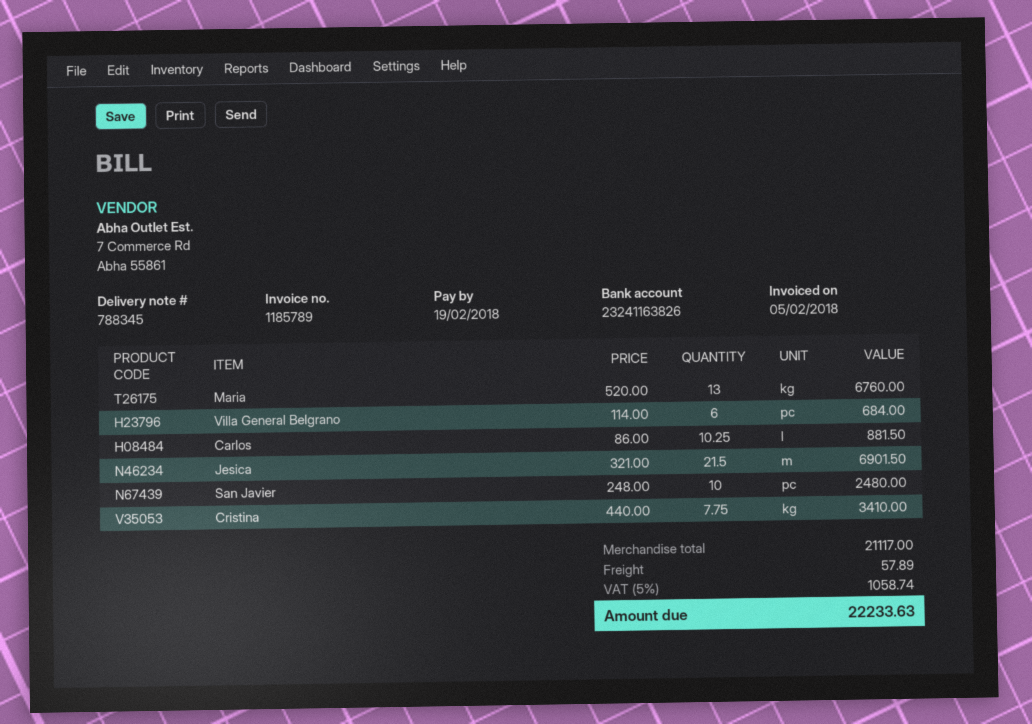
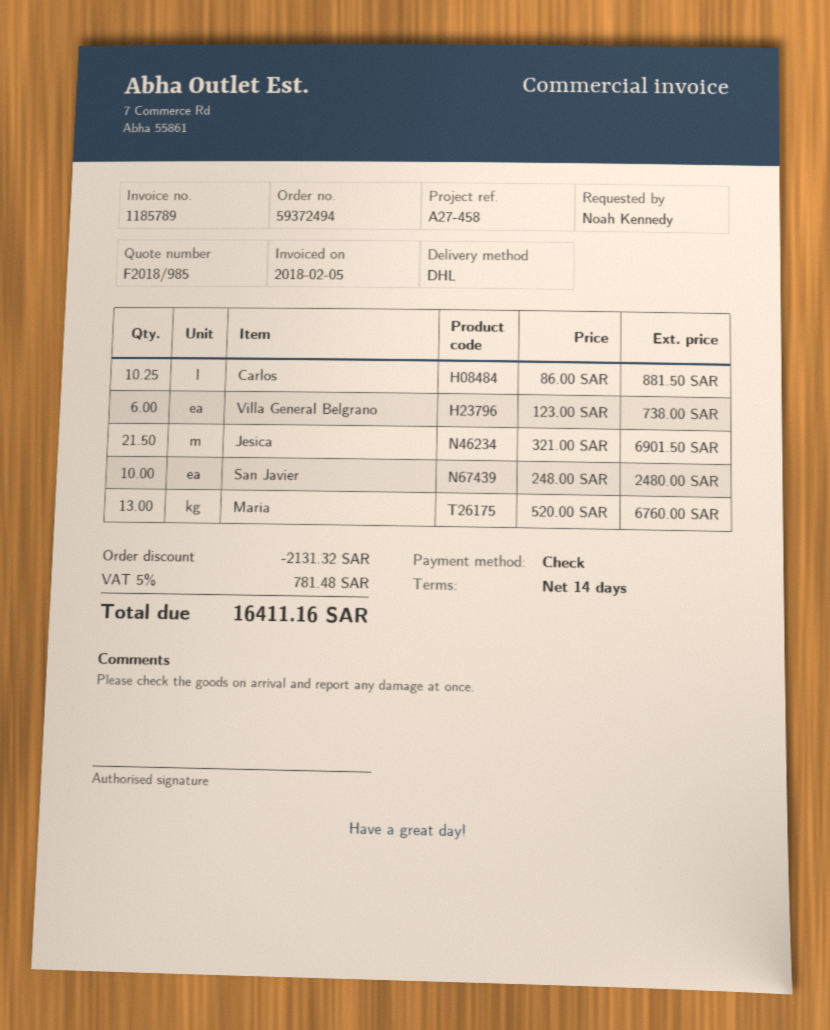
Villa General Belgrano: 6 x 114.00 = 684.00 -> 6 x 123.00 = 738.00
Cristina: 7.75 x 440.00 = 3410.00 -> none
discount: none -> 2131.32
shipping: 57.89 -> none
tax: 5% = 1058.74 -> 5% = 781.48
total: 22233.63 -> 16411.16

